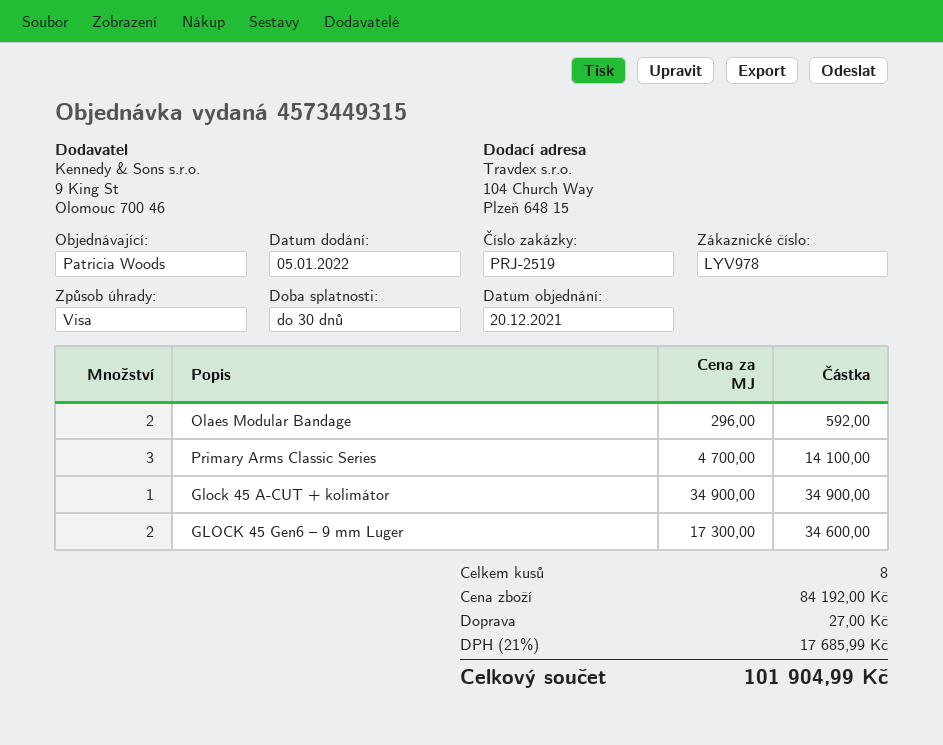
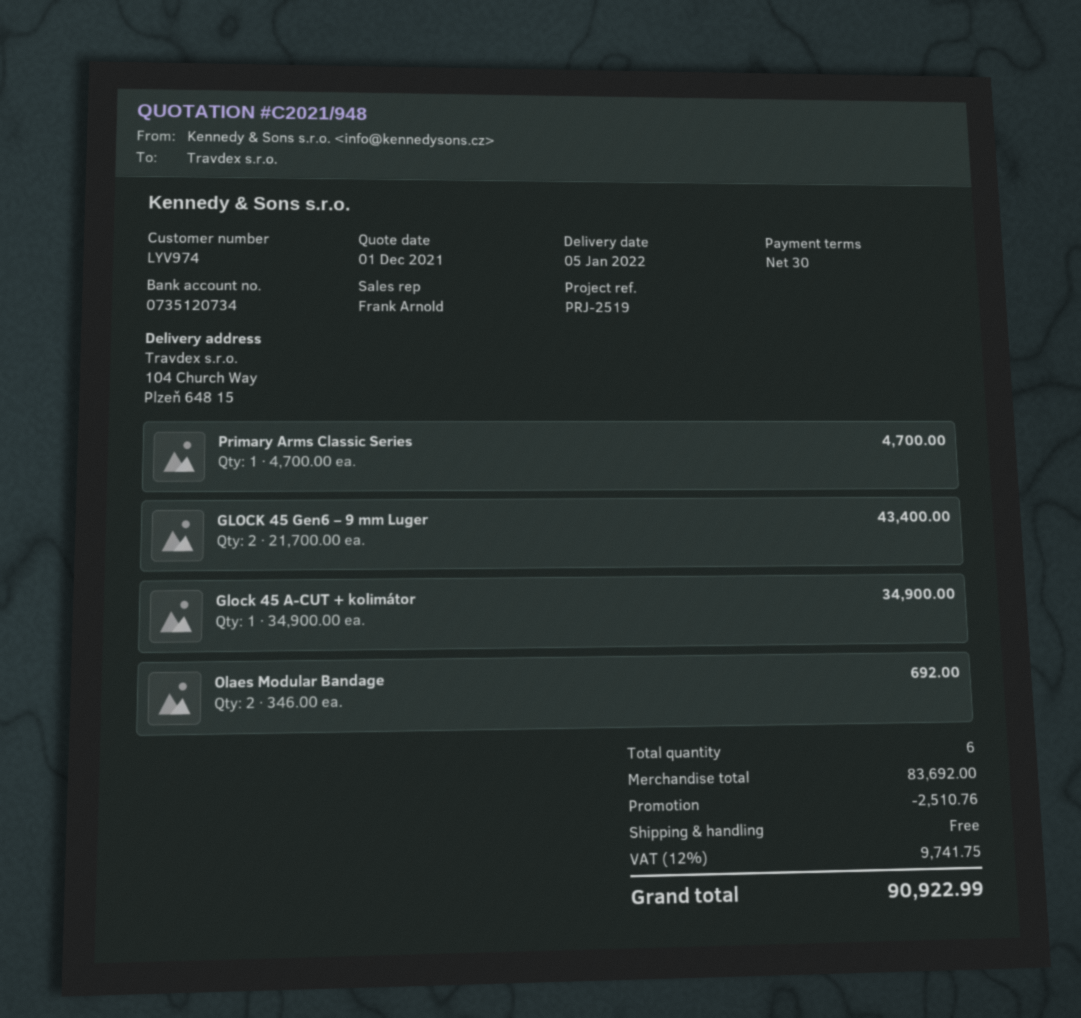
customer number: LYV978 -> LYV974
Olaes Modular Bandage: 2 x 296.00 = 592.00 -> 2 x 346.00 = 692.00
Primary Arms Classic Series: 3 x 4700.00 = 14100.00 -> 1 x 4700.00 = 4700.00
GLOCK 45 Gen6 – 9 mm Luger: 2 x 17300.00 = 34600.00 -> 2 x 21700.00 = 43400.00
total quantity: 8 -> 6
subtotal: 84192.00 -> 83692.00
discount: none -> 2510.76
shipping: 27.00 -> 0.00
tax: 21% = 17685.99 -> 12% = 9741.75
total: 101904.99 -> 90922.99

